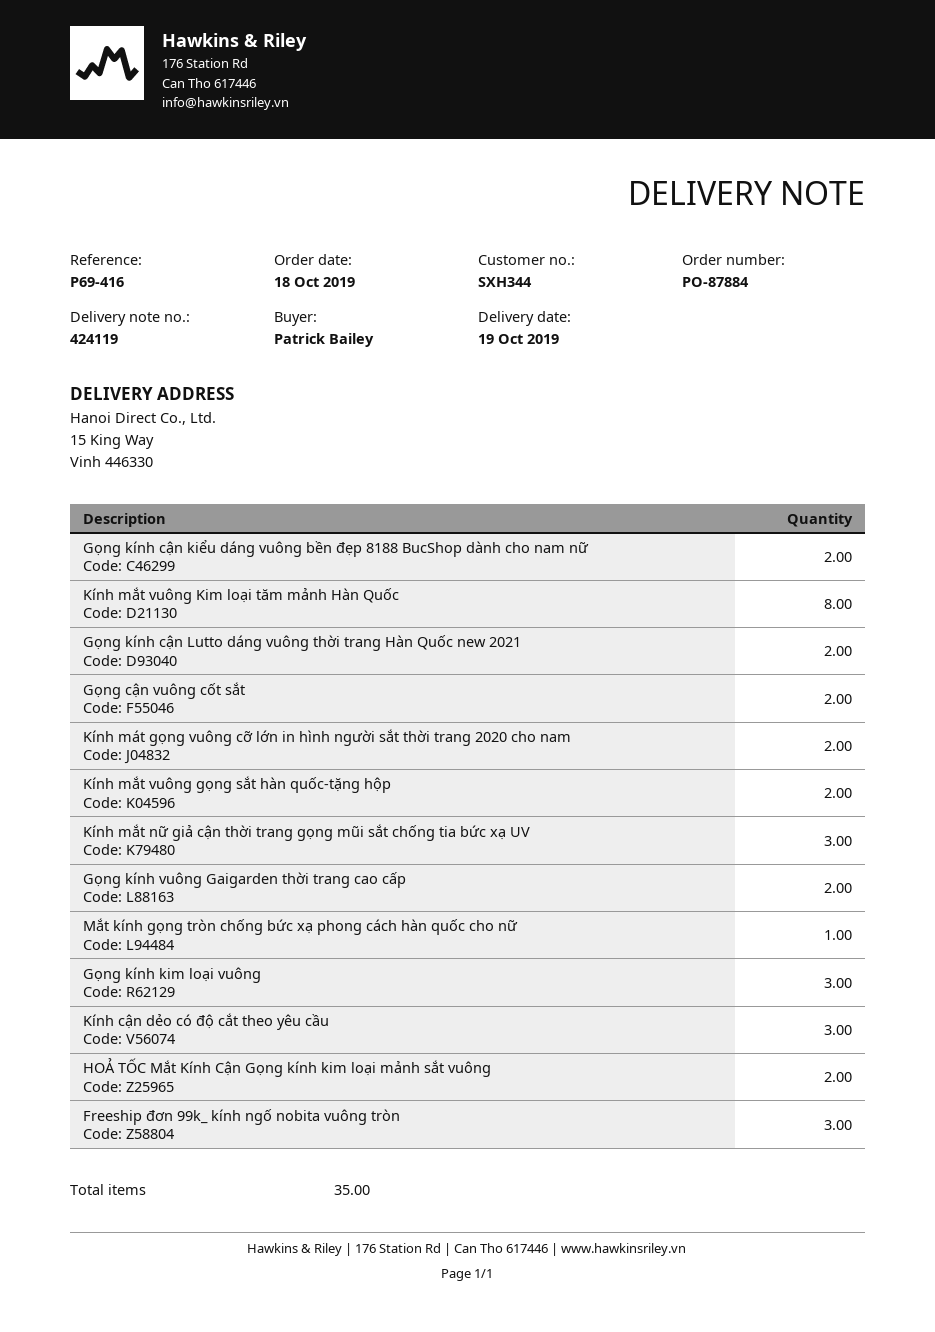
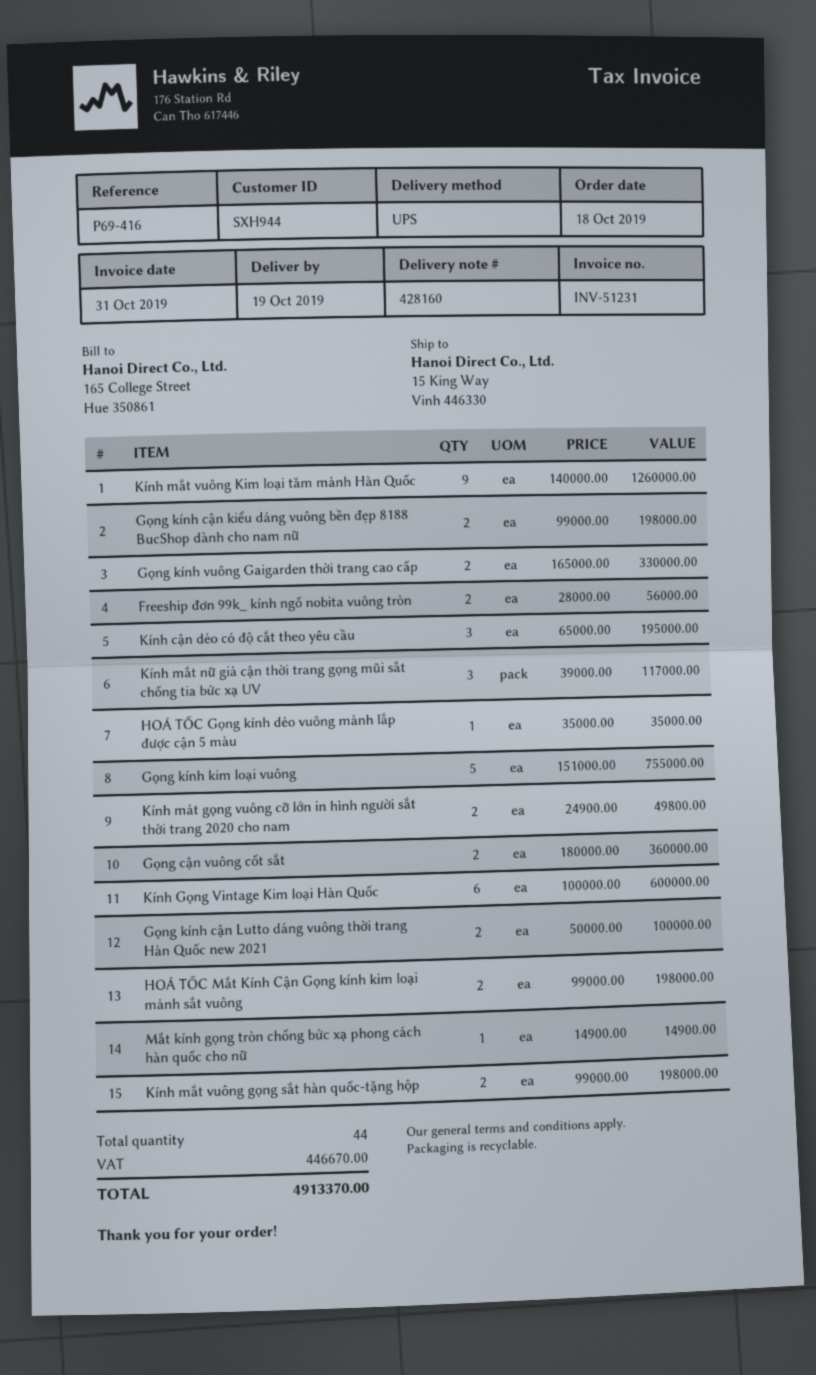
delivery note number: 424119 -> 428160
customer number: SXH344 -> SXH944
Kính mắt vuông Kim loại tăm mảnh Hàn Quốc: 8 -> 9
Gọng kính kim loại vuông: 3 -> 5
Freeship đơn 99k_ kính ngố nobita vuông tròn: 3 -> 2
HOẢ TỐC Gọng kính dẻo vuông mảnh lắp được cận 5 màu: none -> 1
Kính Gọng Vintage Kim loại Hàn Quốc: none -> 6
total quantity: 35 -> 44

